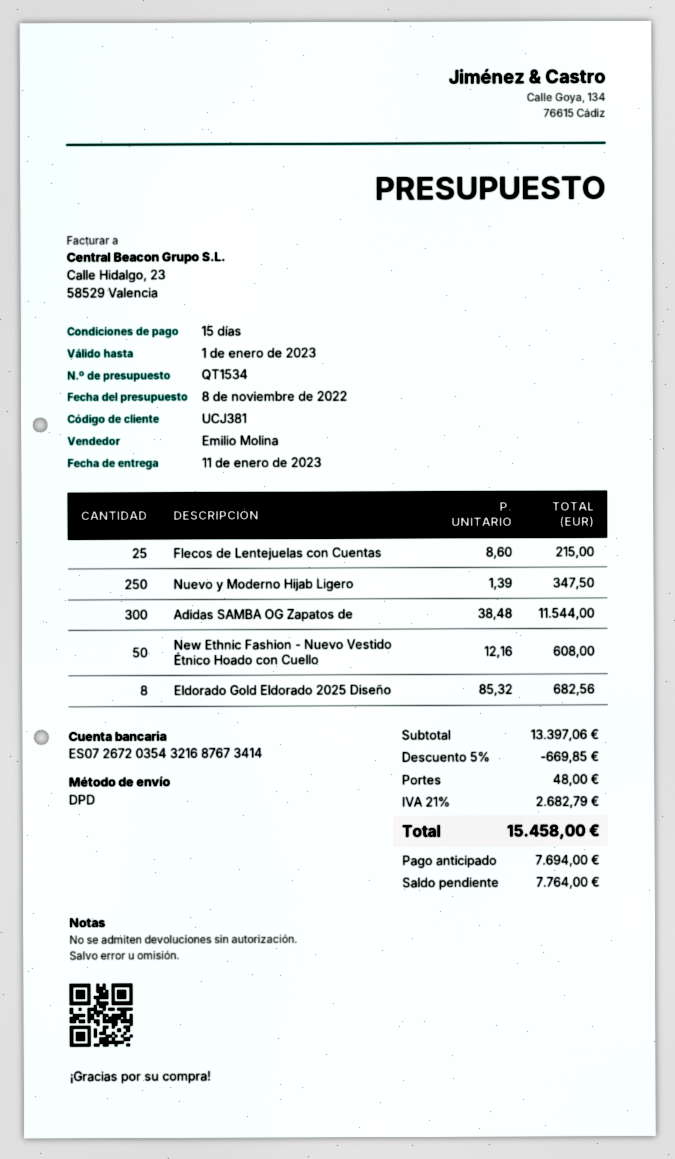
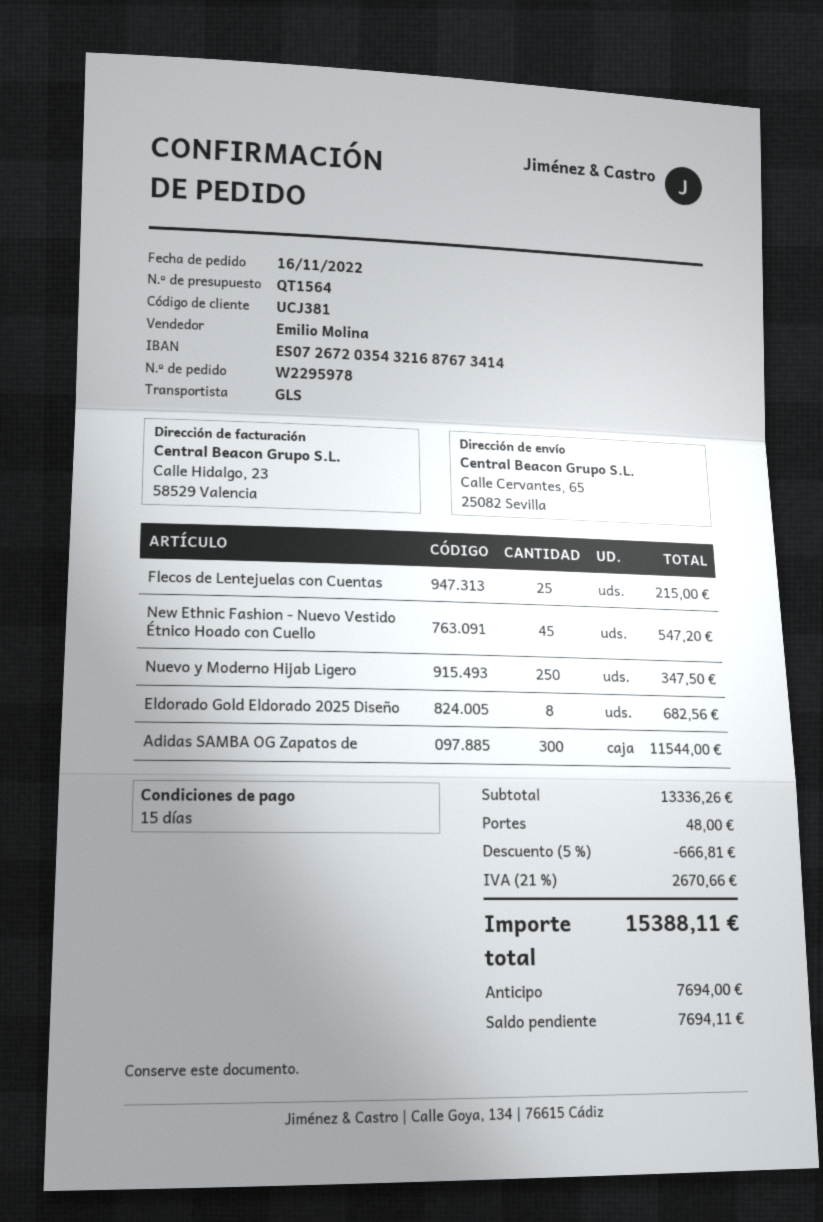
quote number: QT1534 -> QT1564
shipping method: DPD -> GLS
New Ethnic Fashion - Nuevo Vestido Étnico Hoado con Cuello: 50 for 608.00 -> 45 for 547.20
subtotal: 13397.06 -> 13336.26
discount: 5% = 669.85 -> 5% = 666.81
tax: 21% = 2682.79 -> 21% = 2670.66
total: 15458.00 -> 15388.11
balance: 7764.00 -> 7694.11

